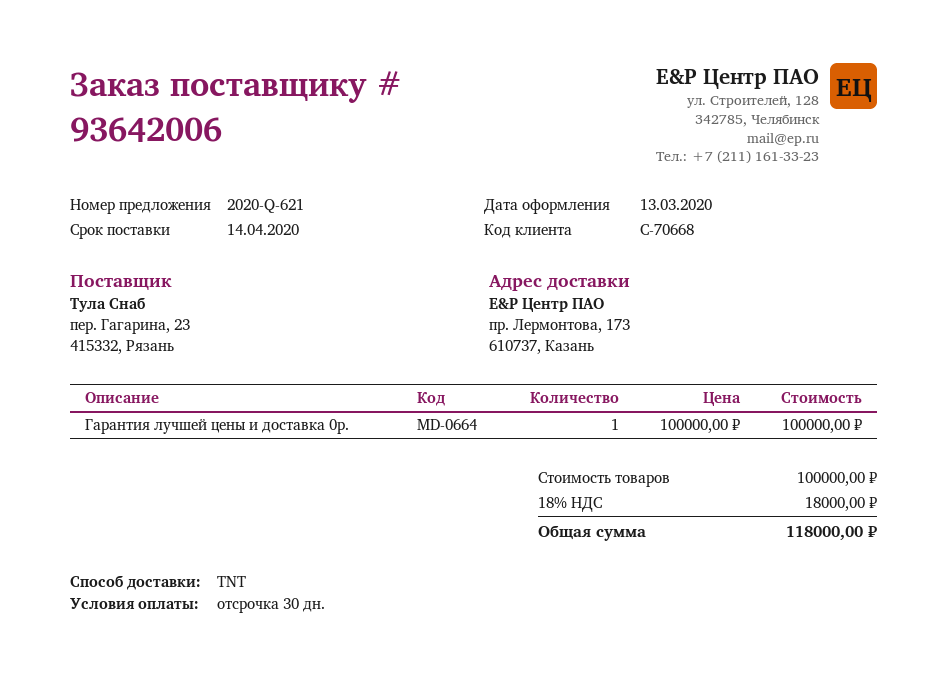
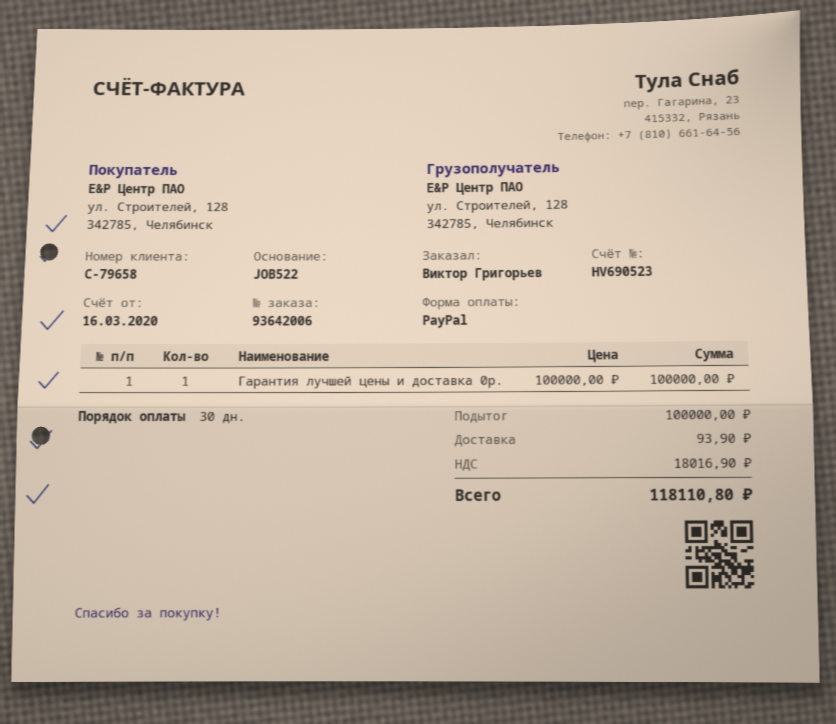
customer number: C-70668 -> C-79658
ship to: пр. Лермонтова, 173, 610737, Казань -> ул. Строителей, 128, 342785, Челябинск
shipping: none -> 93.90
tax: 18000.00 -> 18016.90
total: 118000.00 -> 118110.80

